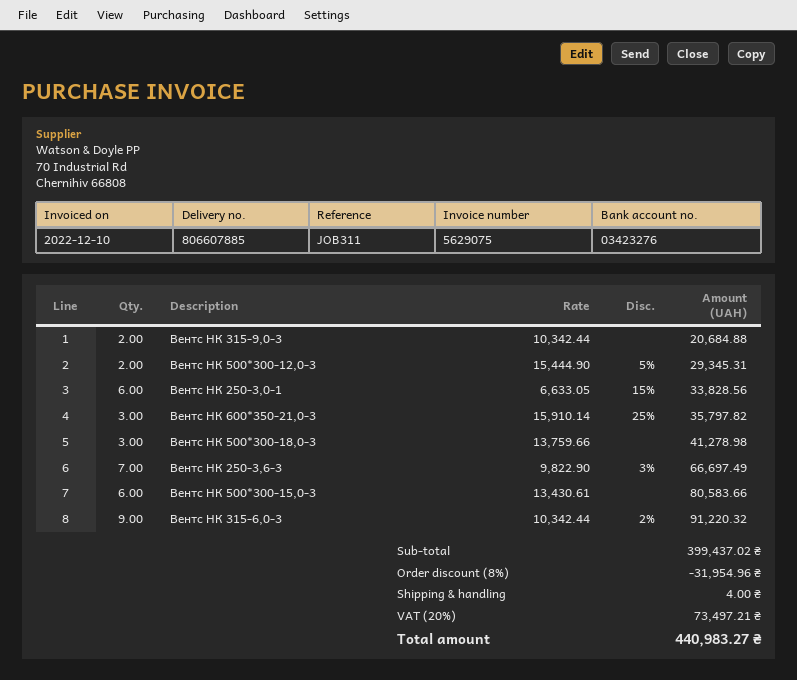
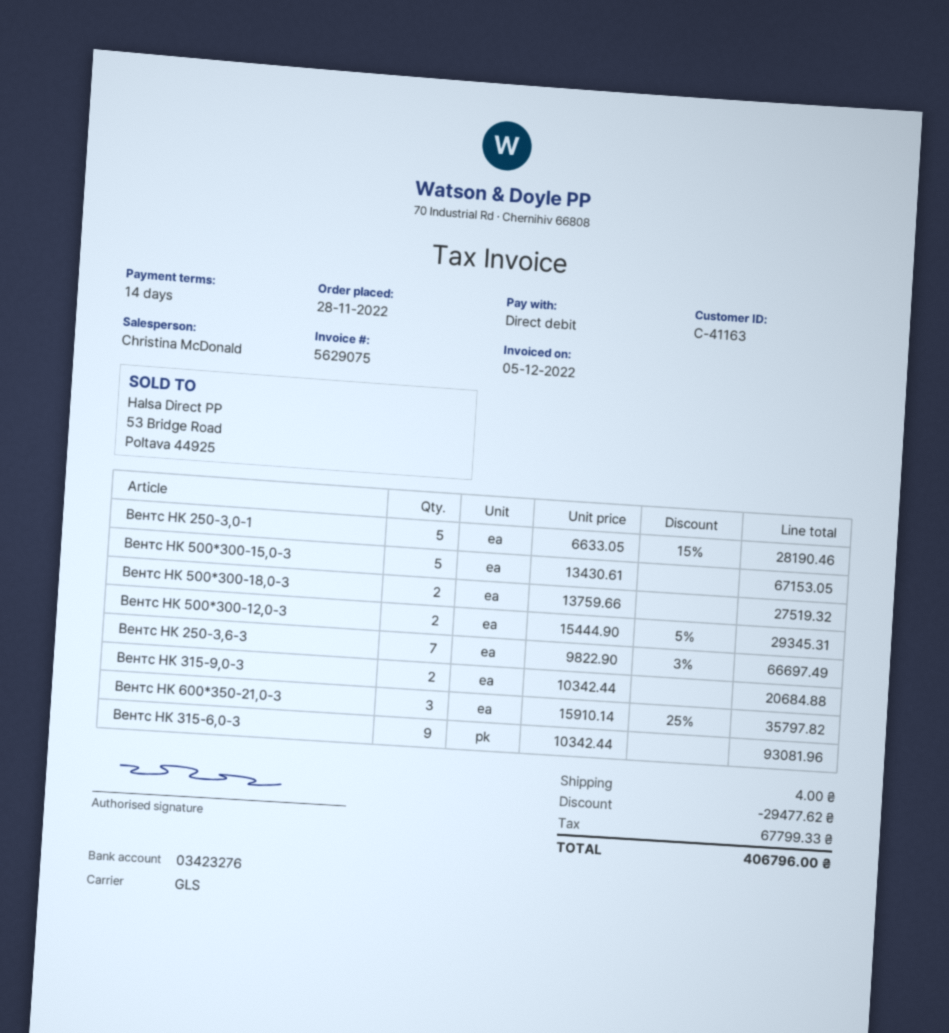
invoice date: 2022-12-10 -> 2022-12-05
Вентс НК 250-3,0-1: 6 x 6633.05 - 15% = 33828.56 -> 5 x 6633.05 - 15% = 28190.46
Вентс НК 500*300-18,0-3: 3 x 13759.66 = 41278.98 -> 2 x 13759.66 = 27519.32
Вентс НК 500*300-15,0-3: 6 x 13430.61 = 80583.66 -> 5 x 13430.61 = 67153.05
Вентс НК 315-6,0-3: 9 x 10342.44 - 2% = 91220.32 -> 9 x 10342.44 = 93081.96
discount: 31954.96 -> 29477.62
tax: 73497.21 -> 67799.33
total: 440983.27 -> 406796.00

